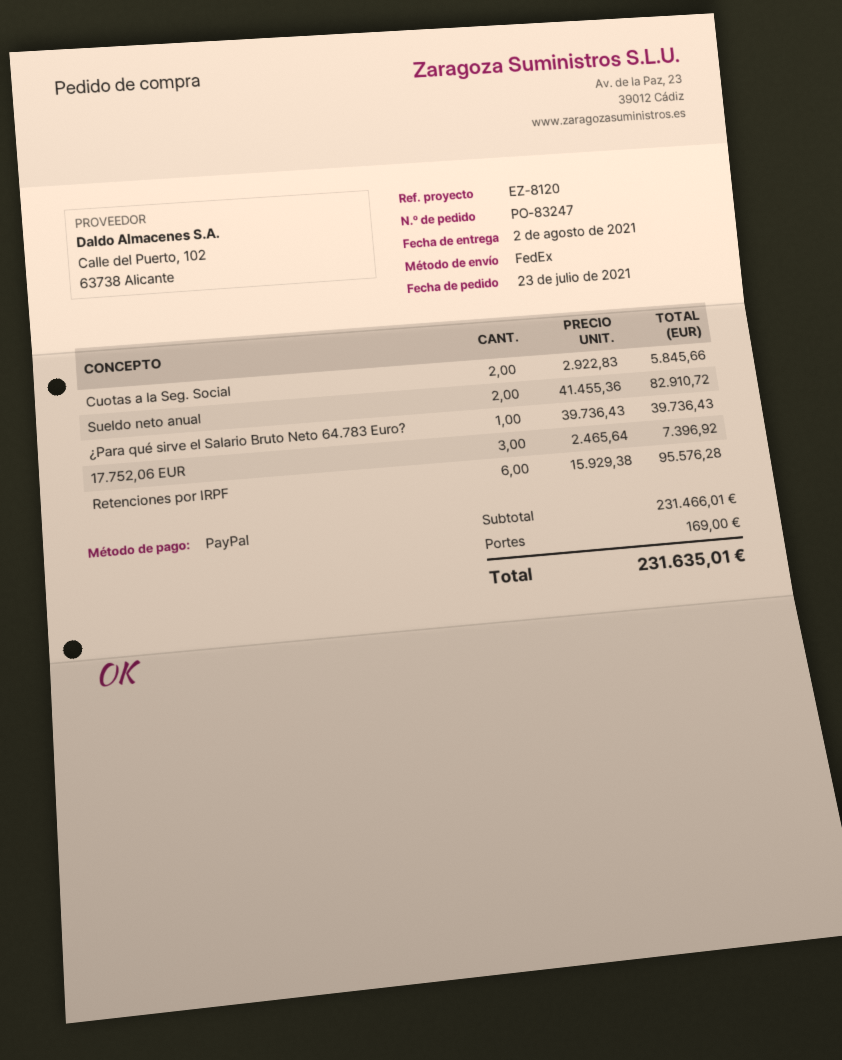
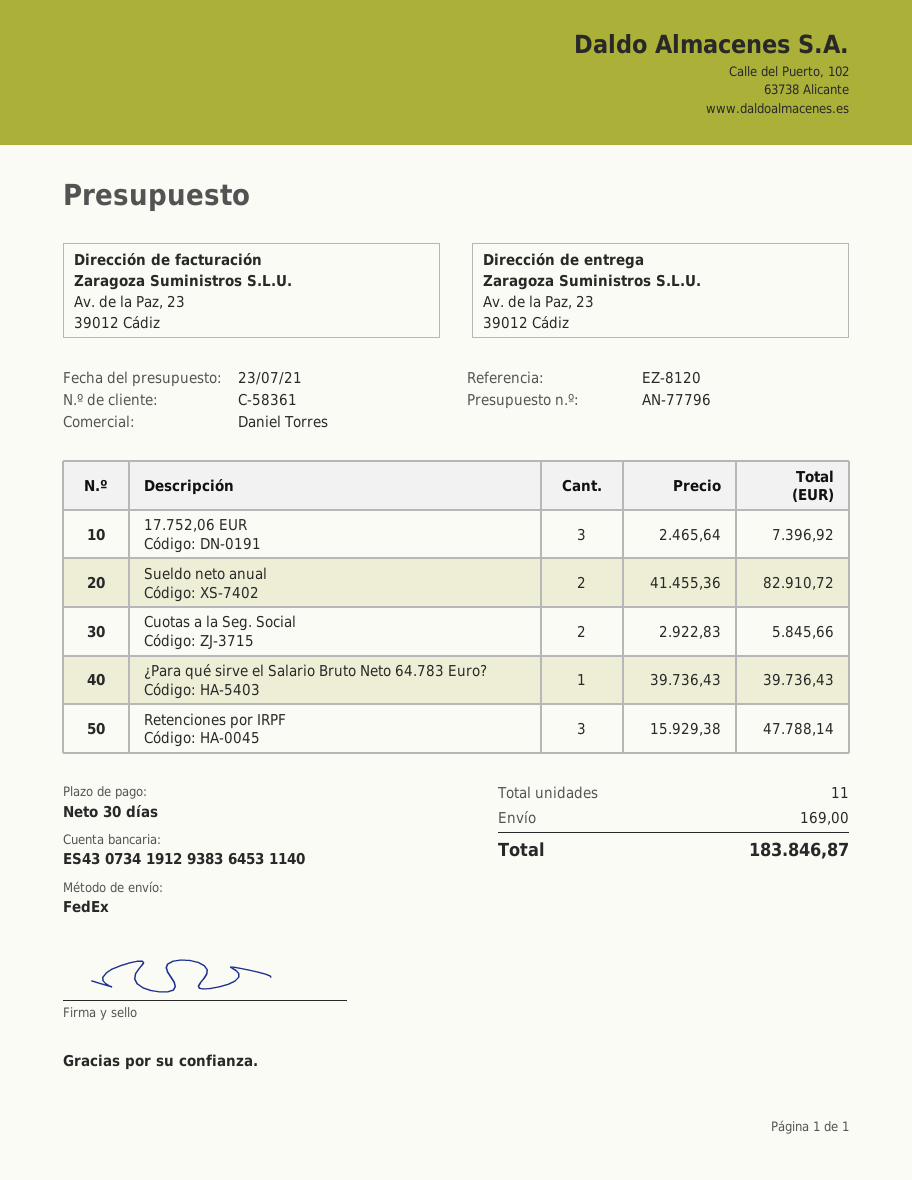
Retenciones por IRPF: 6 x 15929.38 = 95576.28 -> 3 x 15929.38 = 47788.14
total: 231635.01 -> 183846.87

